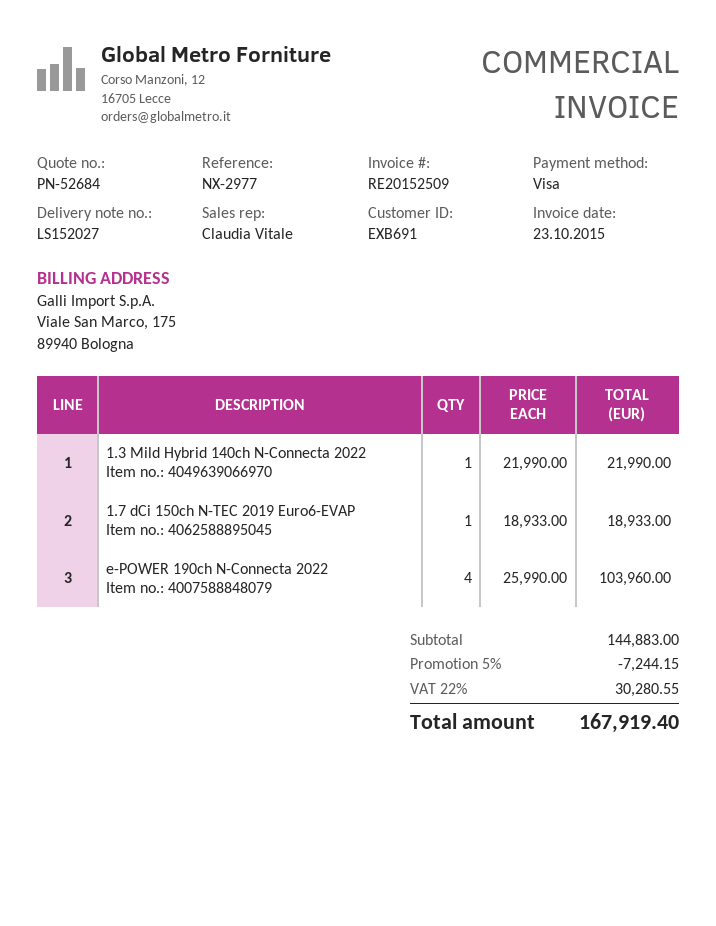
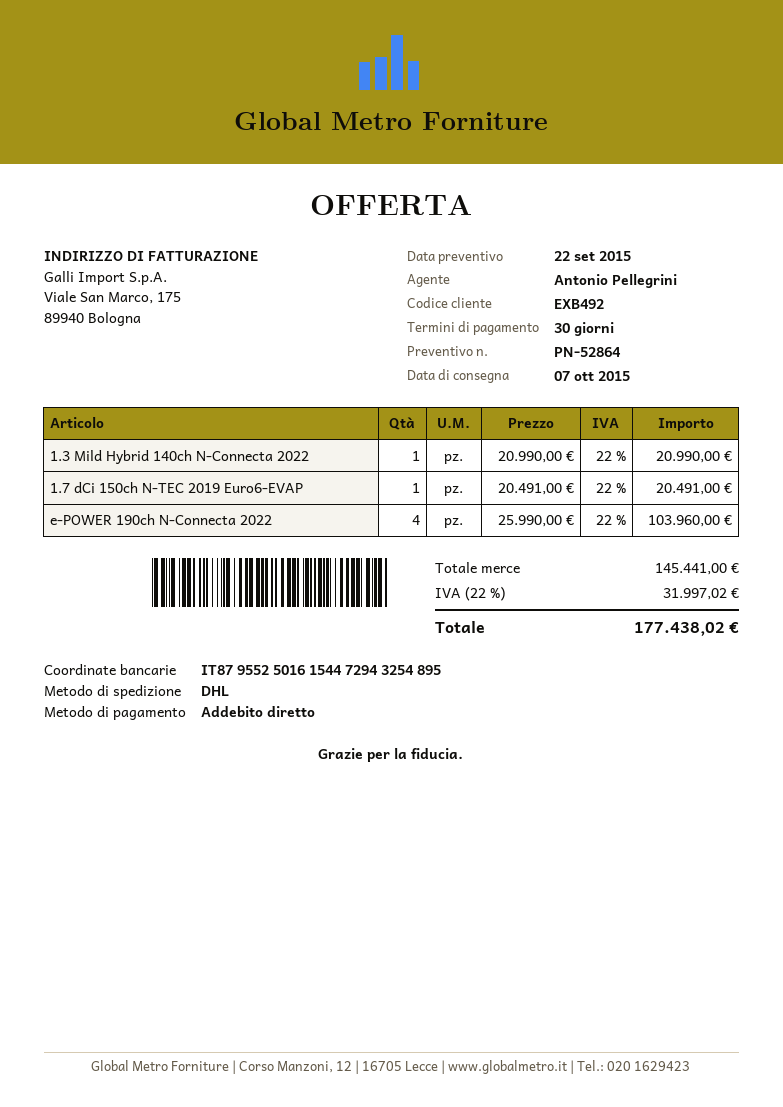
quote number: PN-52684 -> PN-52864
customer number: EXB691 -> EXB492
sales rep: Claudia Vitale -> Antonio Pellegrini
payment method: Visa -> direct debit
1.3 Mild Hybrid 140ch N-Connecta 2022: 1 x 21990.00 = 21990.00 -> 1 x 20990.00 = 20990.00
1.7 dCi 150ch N-TEC 2019 Euro6-EVAP: 1 x 18933.00 = 18933.00 -> 1 x 20491.00 = 20491.00
subtotal: 144883.00 -> 145441.00
discount: 5% = 7244.15 -> none
tax: 22% = 30280.55 -> 22% = 31997.02
total: 167919.40 -> 177438.02

